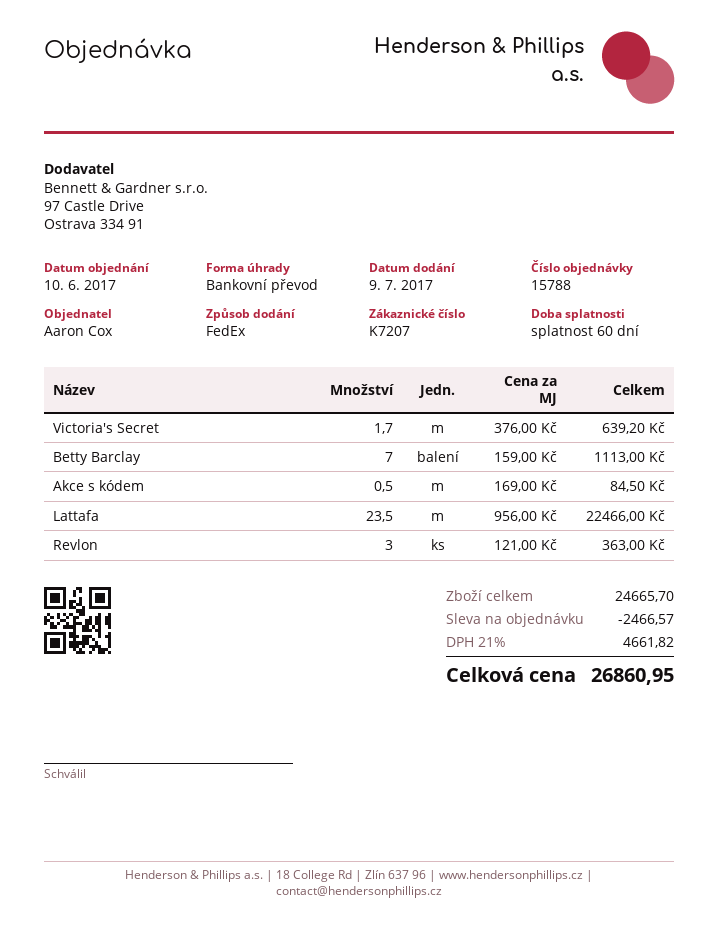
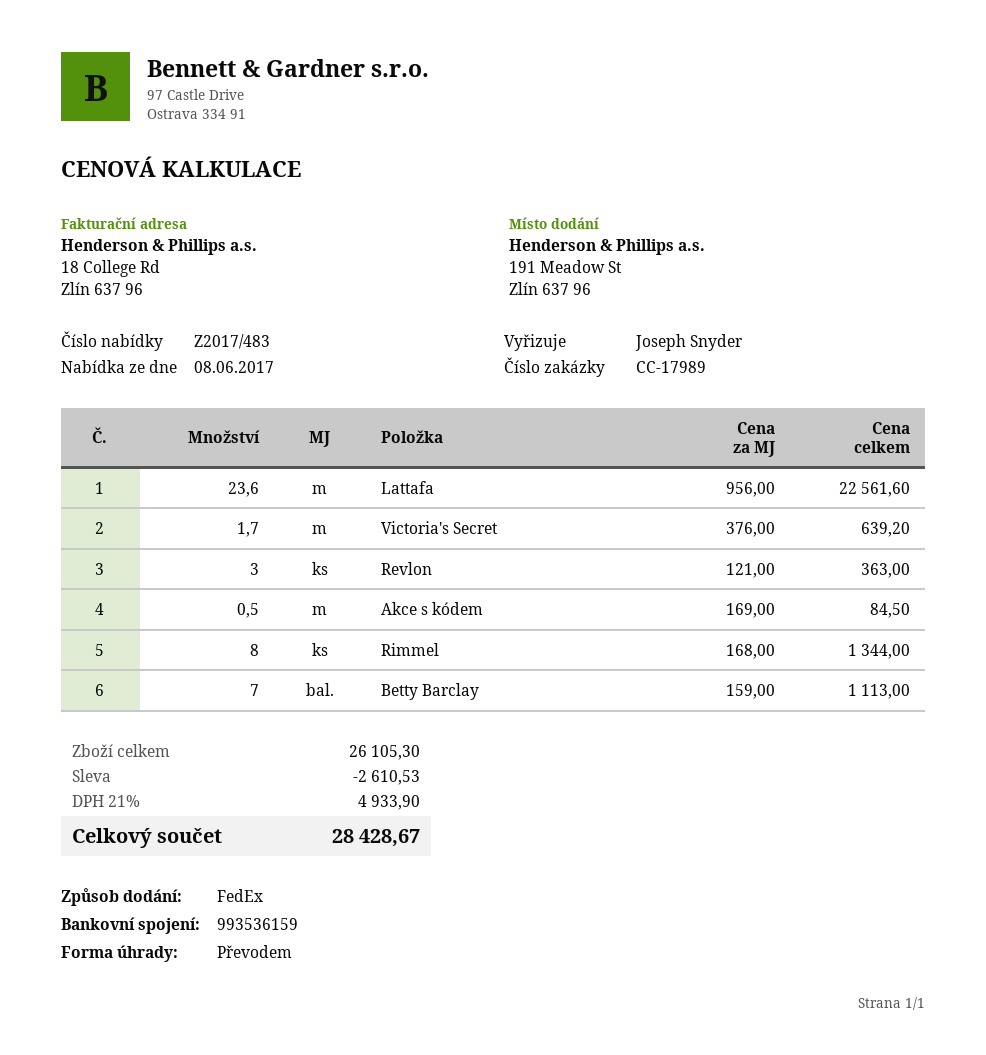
Lattafa: 23.5 x 956.00 = 22466.00 -> 23.6 x 956.00 = 22561.60
Rimmel: none -> 8 x 168.00 = 1344.00
subtotal: 24665.70 -> 26105.30
discount: 2466.57 -> 2610.53
tax: 21% = 4661.82 -> 21% = 4933.90
total: 26860.95 -> 28428.67

